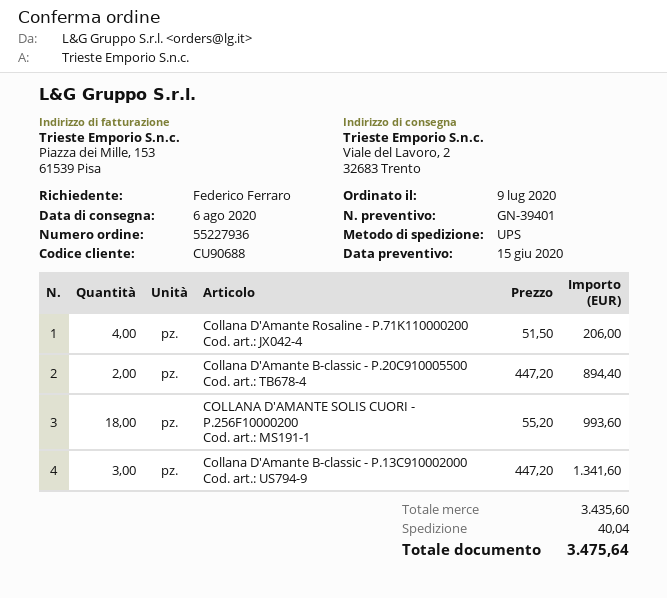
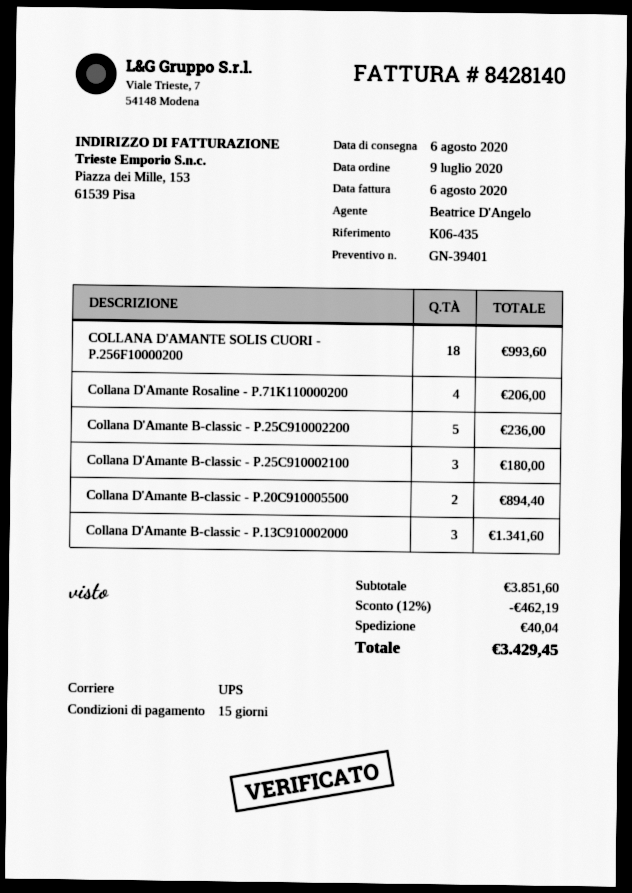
Collana D'Amante B-classic - P.25C910002200: none -> 5 for 236.00
Collana D'Amante B-classic - P.25C910002100: none -> 3 for 180.00
subtotal: 3435.60 -> 3851.60
discount: none -> 12% = 462.19
total: 3475.64 -> 3429.45

